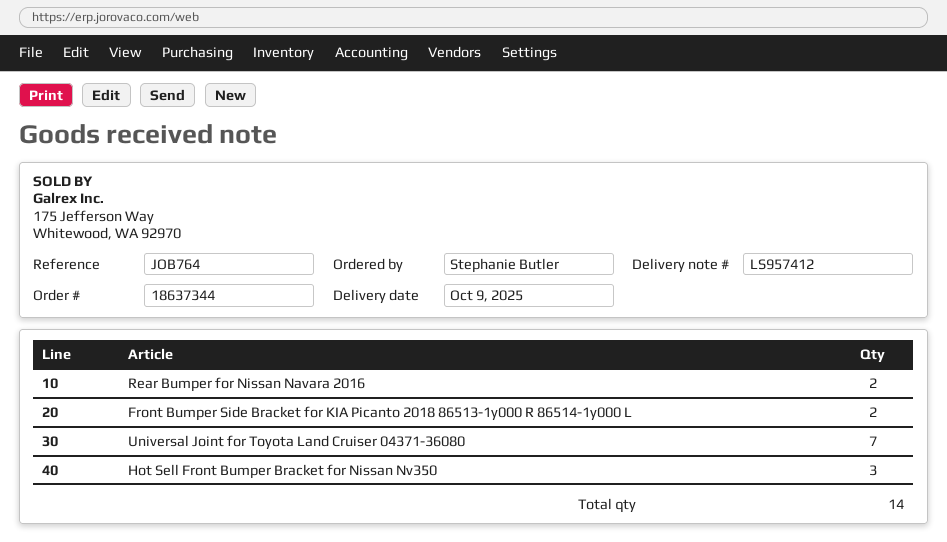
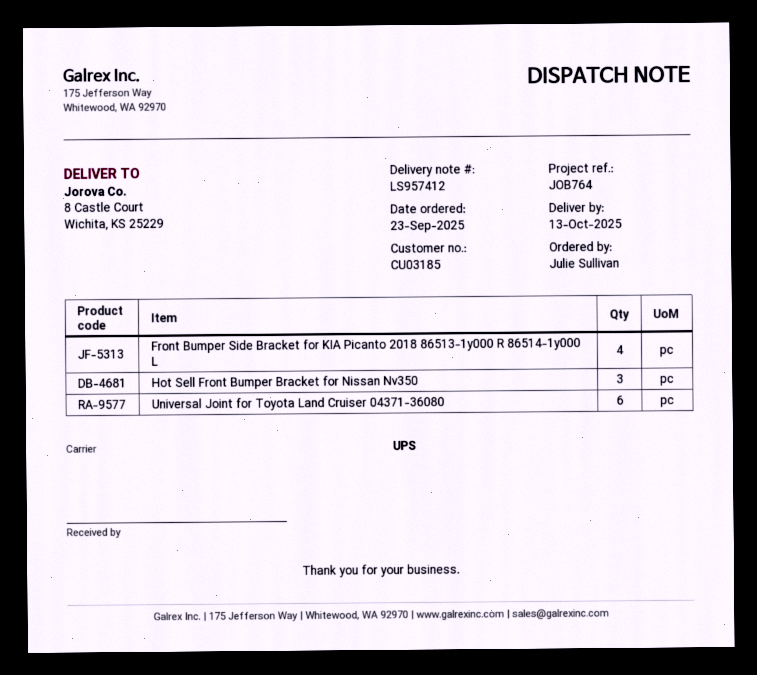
delivery date: 2025-10-09 -> 2025-10-13
ordered by: Stephanie Butler -> Julie Sullivan
Rear Bumper for Nissan Navara 2016: 2 -> none
Front Bumper Side Bracket for KIA Picanto 2018 86513-1y000 R 86514-1y000 L: 2 -> 4
Universal Joint for Toyota Land Cruiser 04371-36080: 7 -> 6

